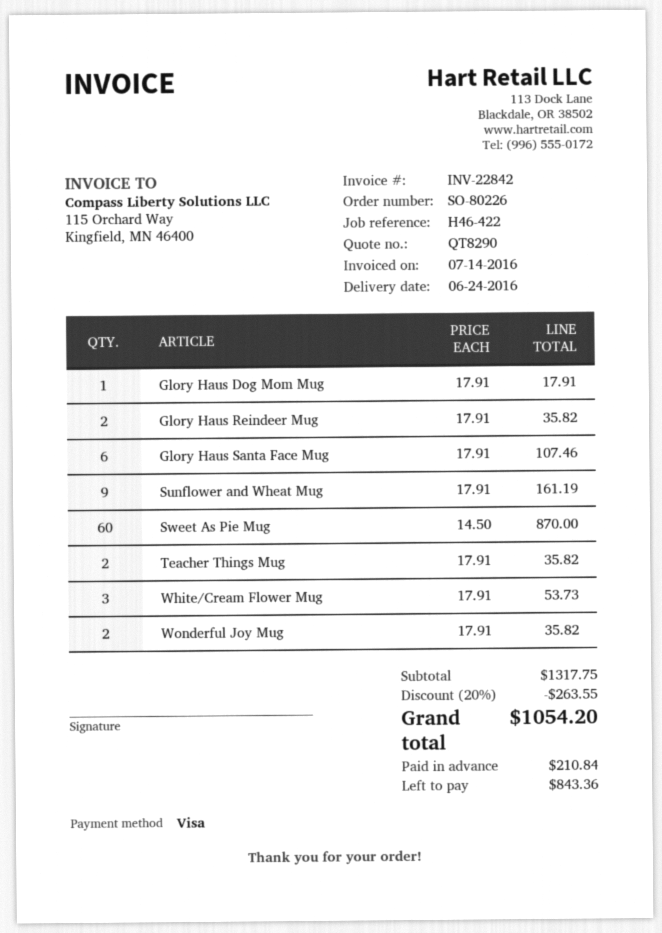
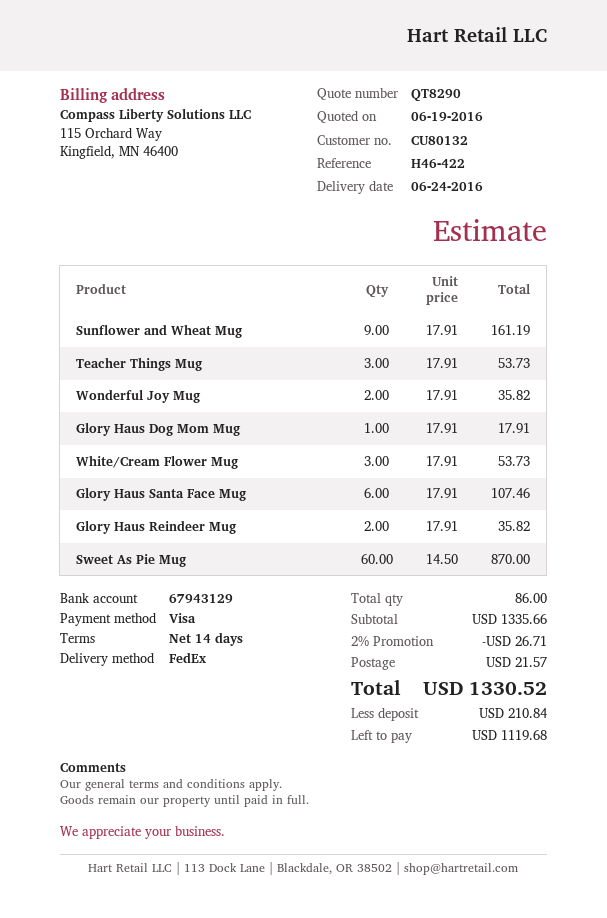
Teacher Things Mug: 2 x 17.91 = 35.82 -> 3 x 17.91 = 53.73
subtotal: 1317.75 -> 1335.66
discount: 20% = 263.55 -> 2% = 26.71
shipping: none -> 21.57
total: 1054.20 -> 1330.52
balance: 843.36 -> 1119.68

